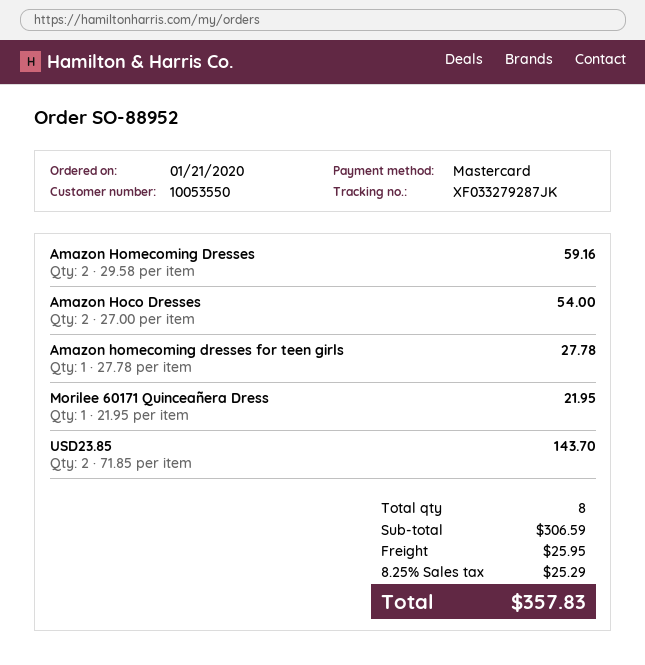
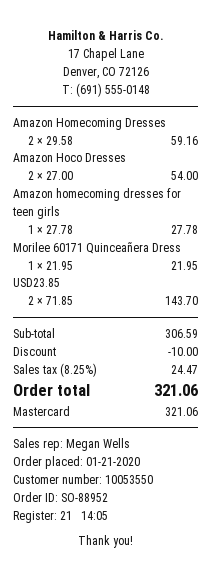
discount: none -> 10.00
shipping: 25.95 -> none
tax: 8.25% = 25.29 -> 8.25% = 24.47
total: 357.83 -> 321.06

